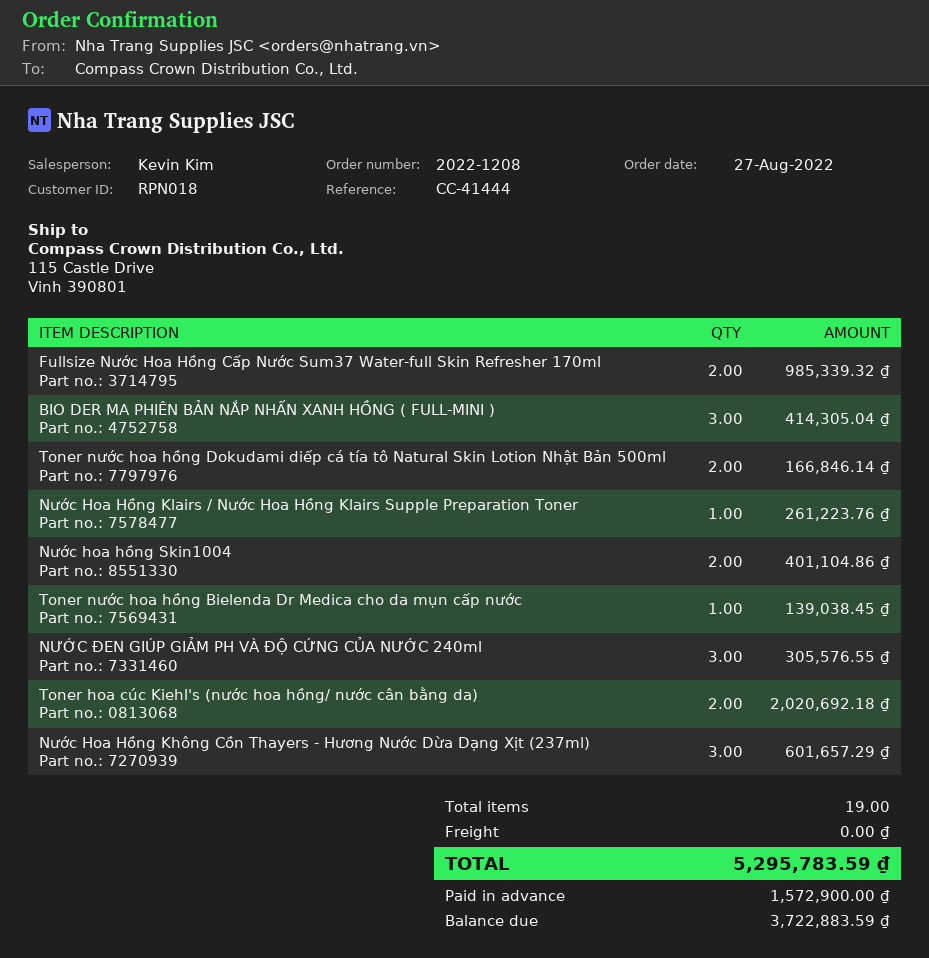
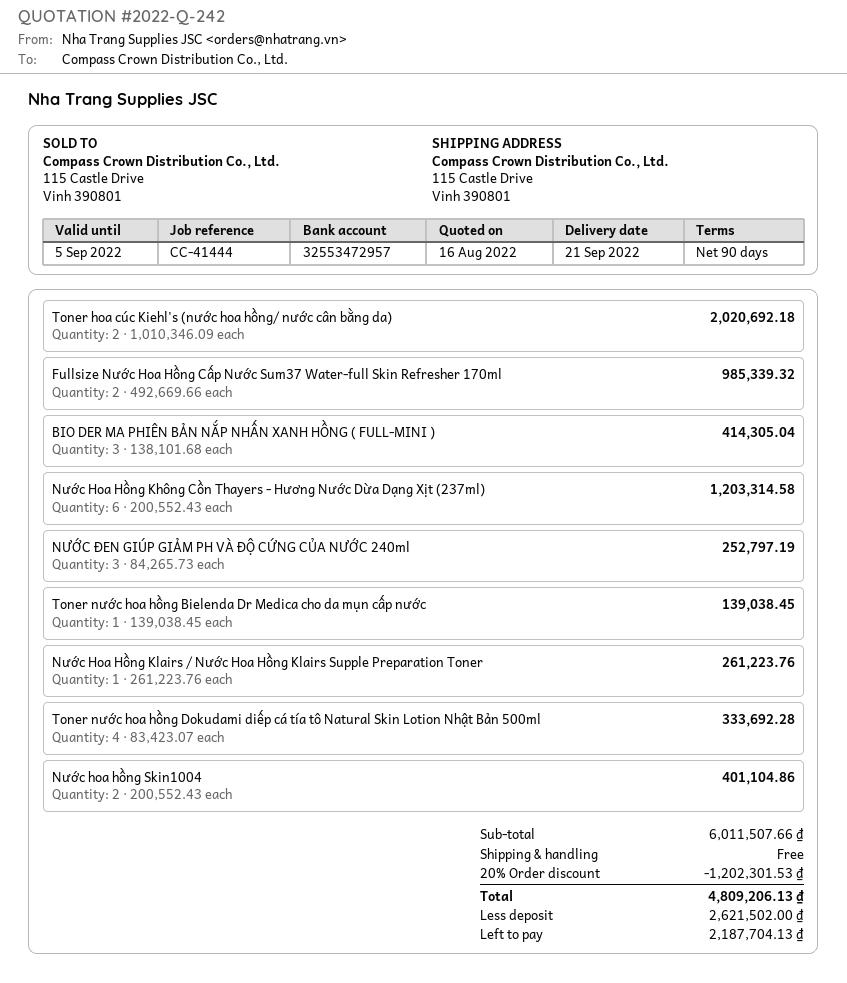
Toner nước hoa hồng Dokudami diếp cá tía tô Natural Skin Lotion Nhật Bản 500ml: 2 for 166846.14 -> 4 for 333692.28
NƯỚC ĐEN GIÚP GIẢM PH VÀ ĐỘ CỨNG CỦA NƯỚC 240ml: 3 for 305576.55 -> 3 for 252797.19
Nước Hoa Hồng Không Cồn Thayers - Hương Nước Dừa Dạng Xịt (237ml): 3 for 601657.29 -> 6 for 1203314.58
discount: none -> 20% = 1202301.53
total: 5295783.59 -> 4809206.13
deposit: 1572900.00 -> 2621502.00
balance: 3722883.59 -> 2187704.13

